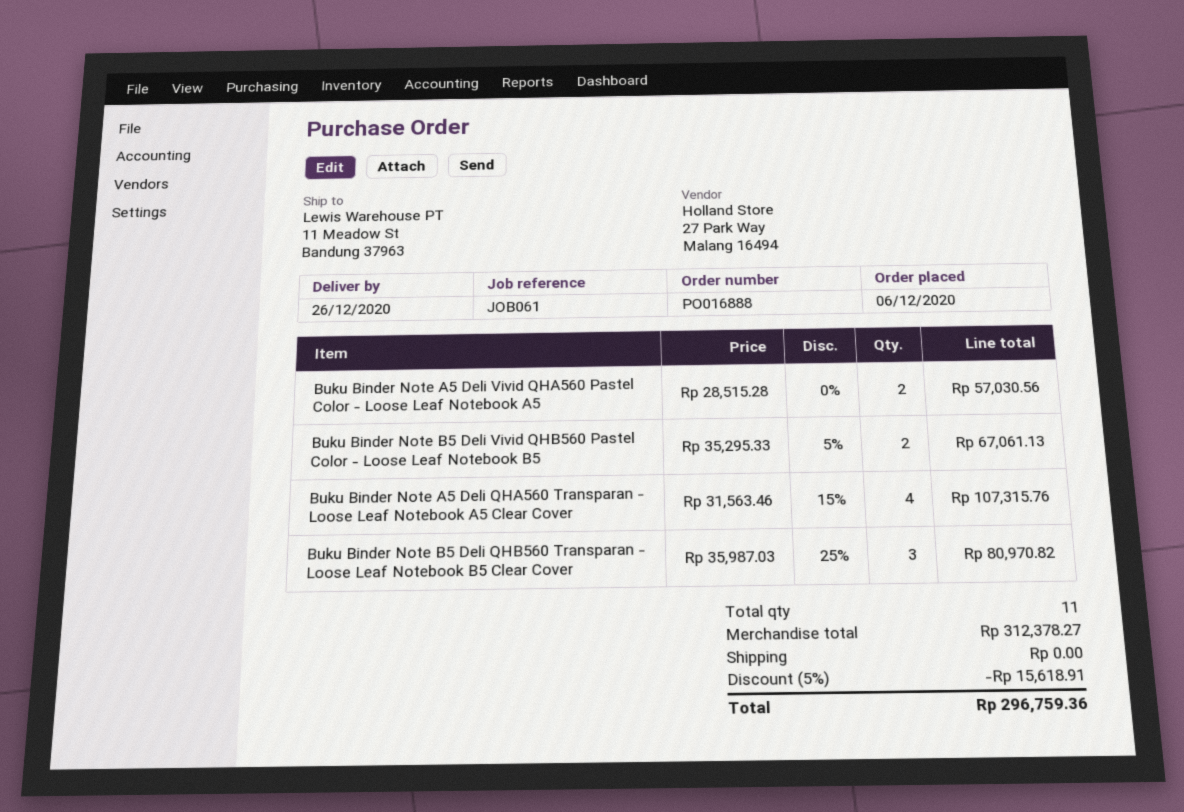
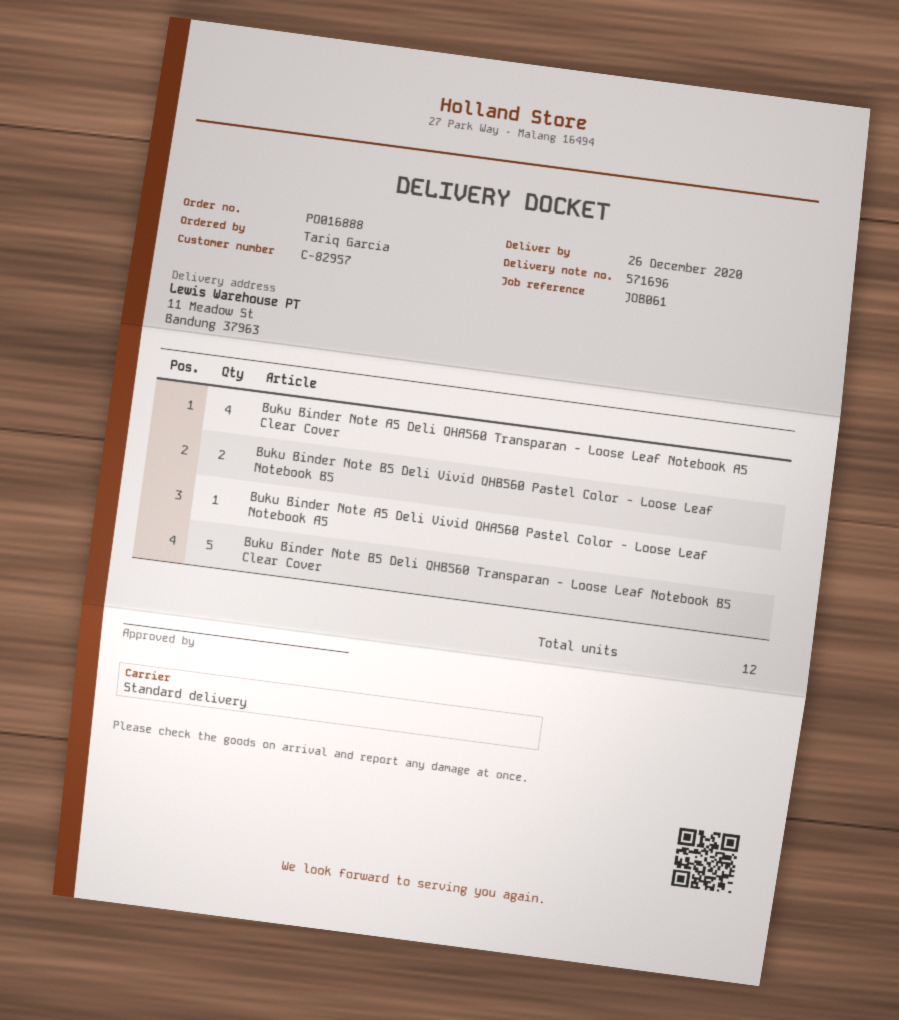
Buku Binder Note A5 Deli Vivid QHA560 Pastel Color - Loose Leaf Notebook A5: 2 -> 1
Buku Binder Note B5 Deli QHB560 Transparan - Loose Leaf Notebook B5 Clear Cover: 3 -> 5
total quantity: 11 -> 12

